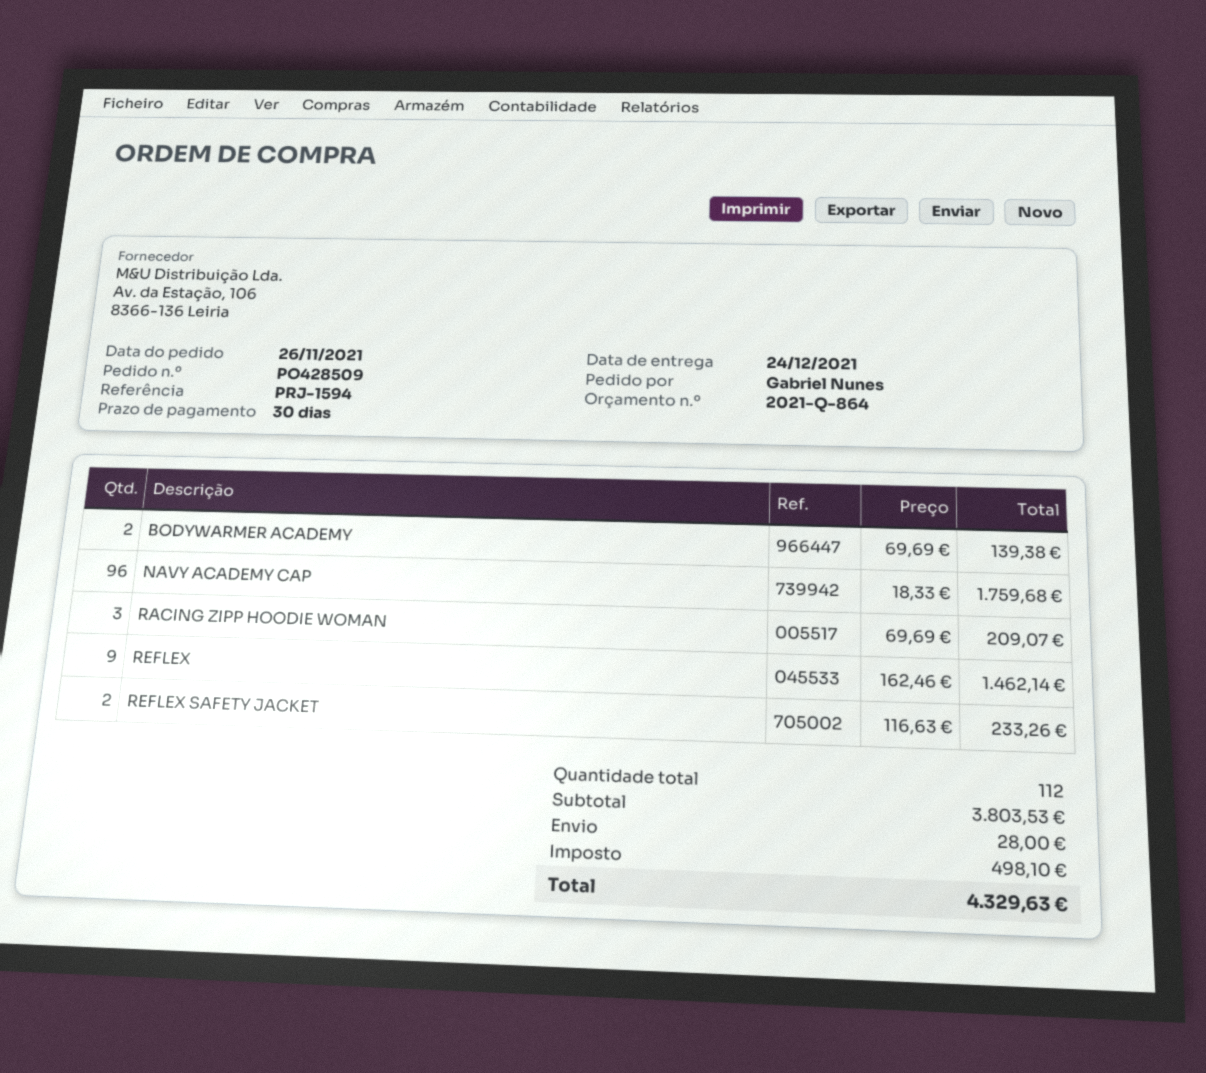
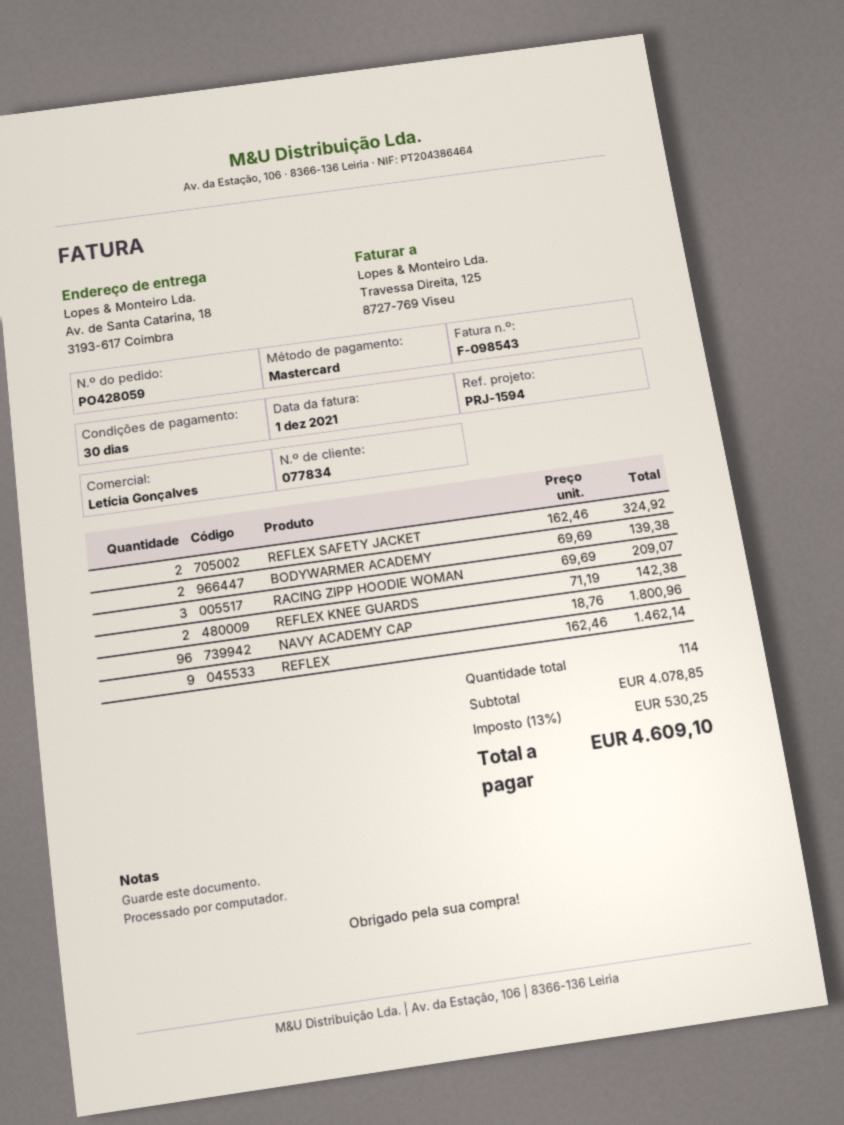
order number: PO428509 -> PO428059
NAVY ACADEMY CAP: 96 x 18.33 = 1759.68 -> 96 x 18.76 = 1800.96
REFLEX SAFETY JACKET: 2 x 116.63 = 233.26 -> 2 x 162.46 = 324.92
REFLEX KNEE GUARDS: none -> 2 x 71.19 = 142.38
total quantity: 112 -> 114
subtotal: 3803.53 -> 4078.85
shipping: 28.00 -> none
tax: 498.10 -> 530.25
total: 4329.63 -> 4609.10

